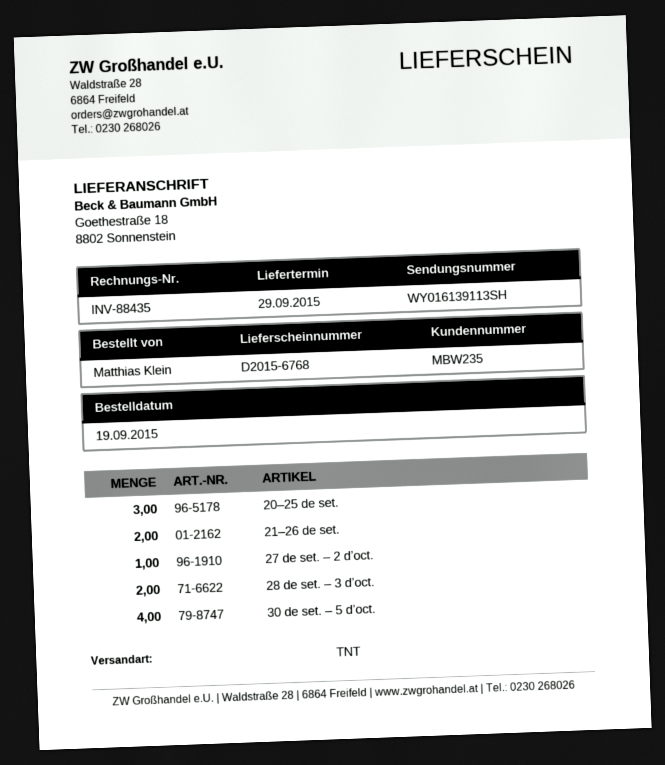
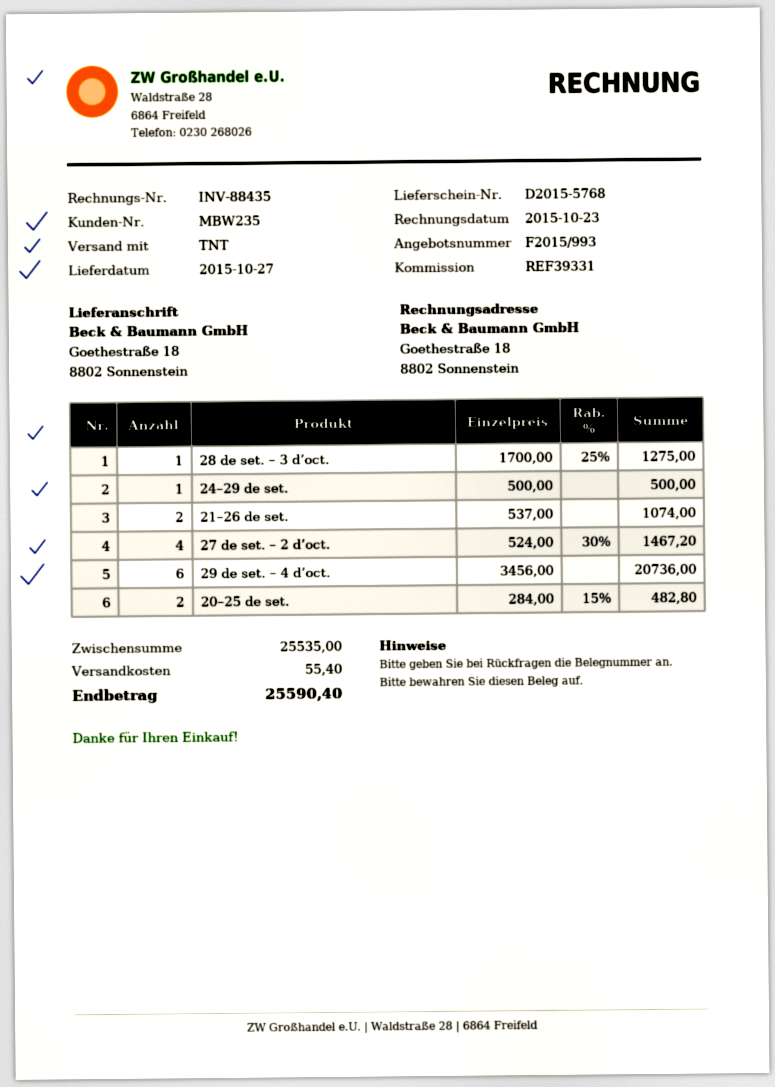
delivery note number: D2015-6768 -> D2015-5768
delivery date: 2015-09-29 -> 2015-10-27
20–25 de set.: 3 -> 2
27 de set. – 2 d’oct.: 1 -> 4
28 de set. – 3 d’oct.: 2 -> 1
30 de set. – 5 d’oct.: 4 -> none
24–29 de set.: none -> 1
29 de set. – 4 d’oct.: none -> 6

